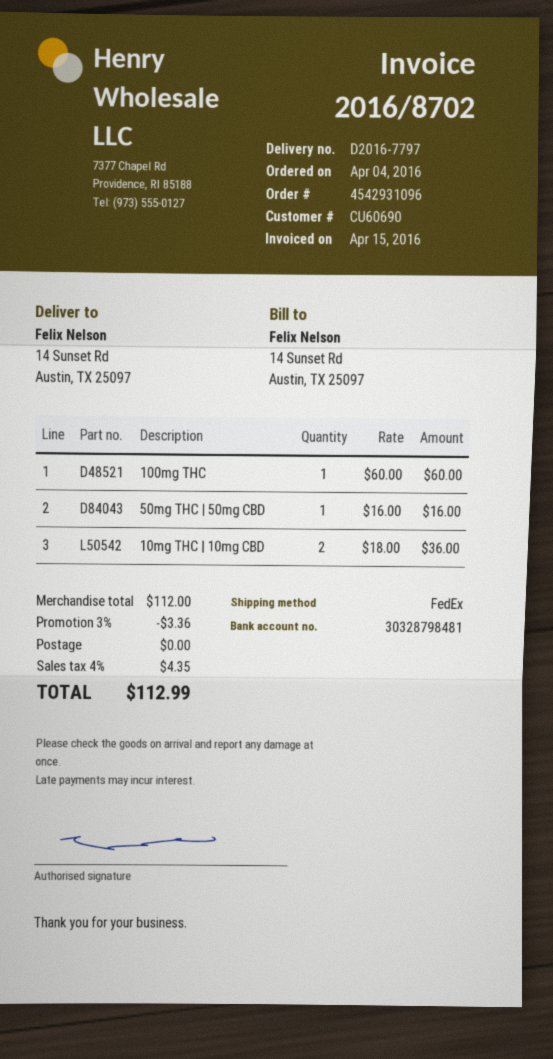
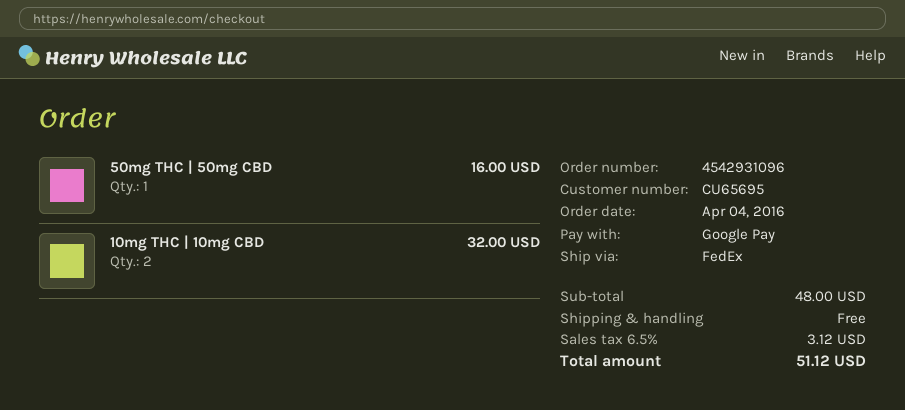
customer number: CU60690 -> CU65695
100mg THC: 1 for 60.00 -> none
10mg THC | 10mg CBD: 2 for 36.00 -> 2 for 32.00
subtotal: 112.00 -> 48.00
discount: 3% = 3.36 -> none
tax: 4% = 4.35 -> 6.5% = 3.12
total: 112.99 -> 51.12

